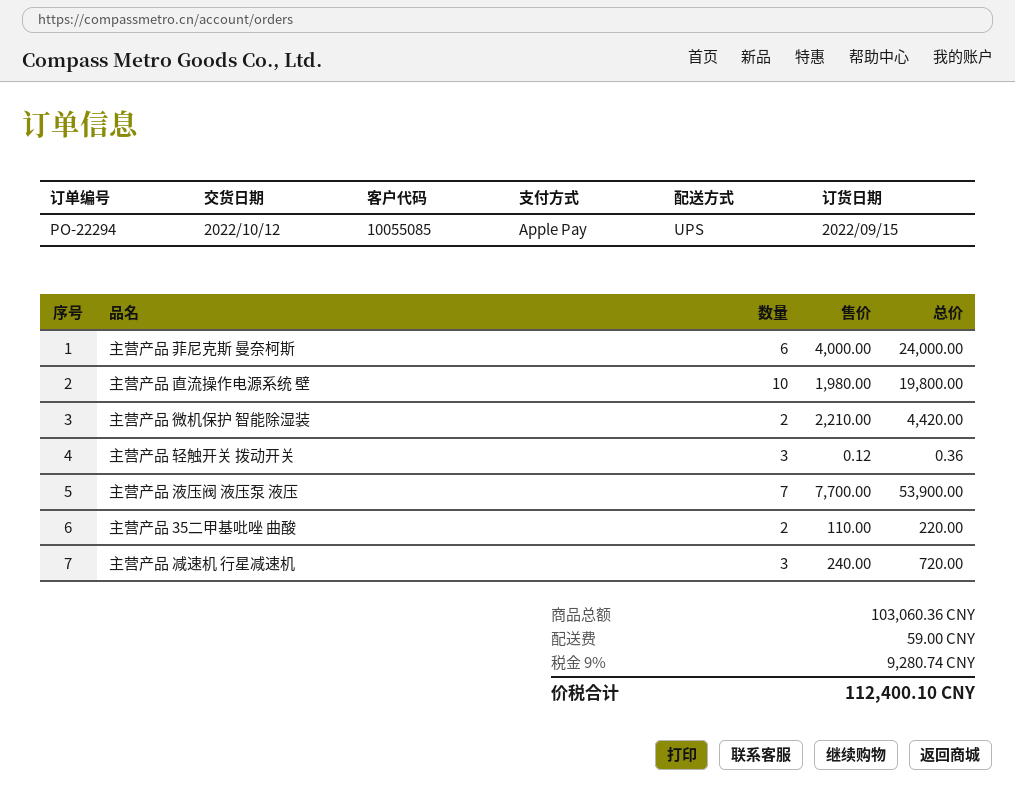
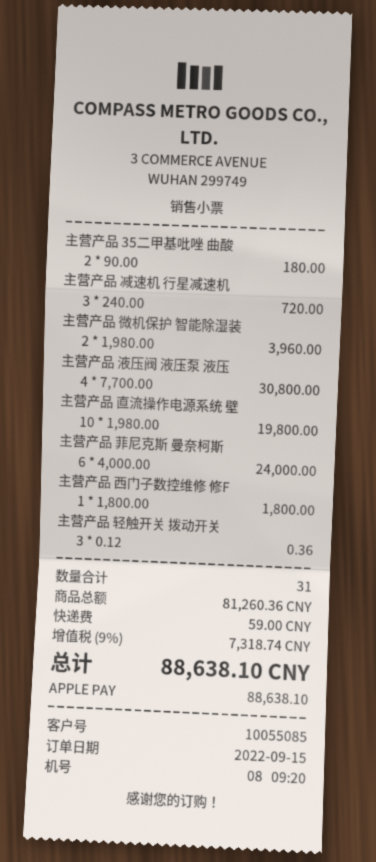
主营产品 微机保护 智能除湿装: 2 x 2210.00 = 4420.00 -> 2 x 1980.00 = 3960.00
主营产品 液压阀 液压泵 液压: 7 x 7700.00 = 53900.00 -> 4 x 7700.00 = 30800.00
主营产品 35二甲基吡唑 曲酸: 2 x 110.00 = 220.00 -> 2 x 90.00 = 180.00
主营产品 西门子数控维修 修F: none -> 1 x 1800.00 = 1800.00
subtotal: 103060.36 -> 81260.36
tax: 9% = 9280.74 -> 9% = 7318.74
total: 112400.10 -> 88638.10

